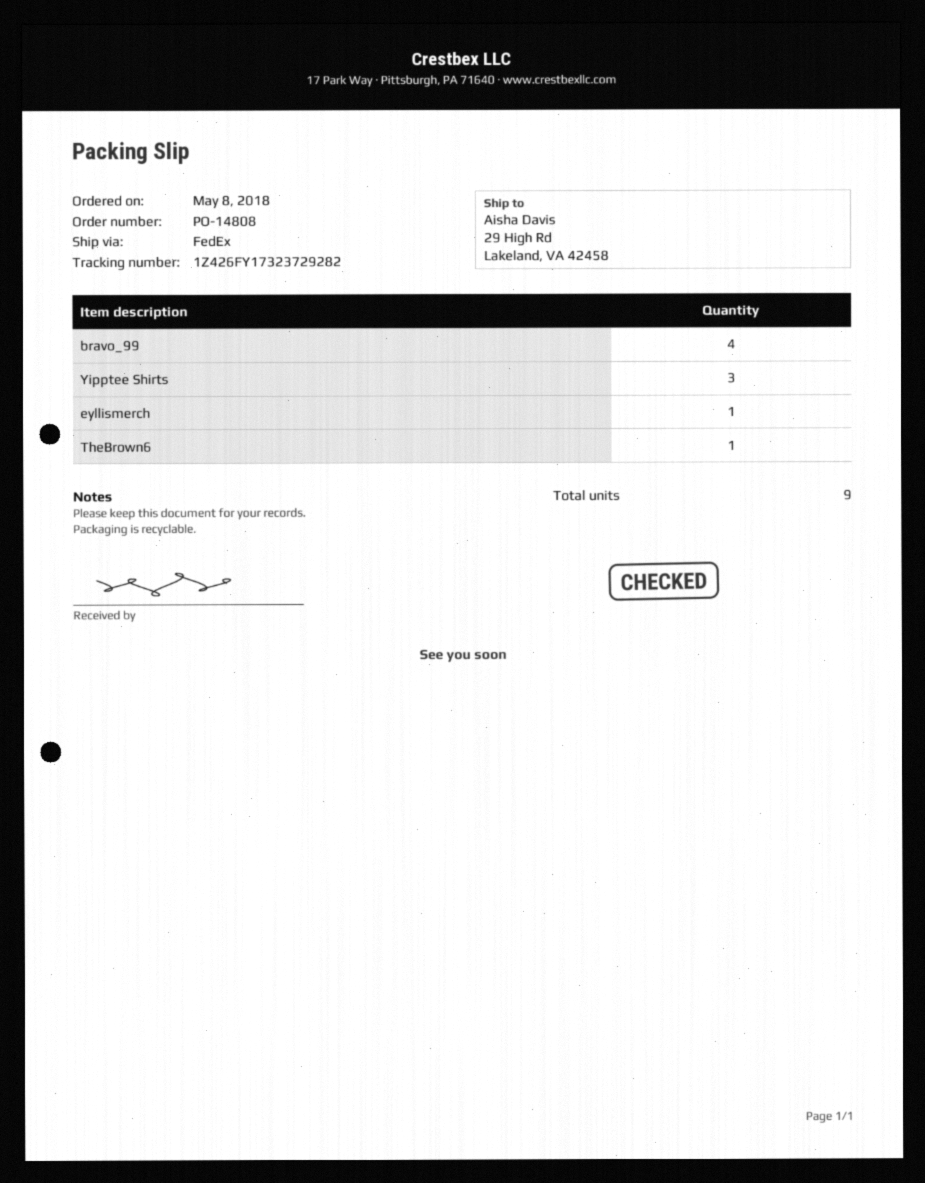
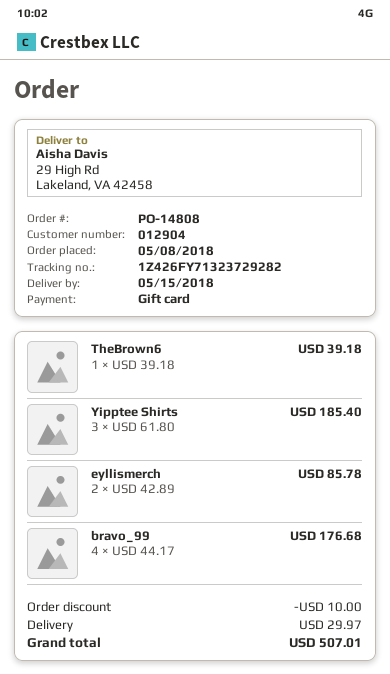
tracking number: 1Z426FY17323729282 -> 1Z426FY71323729282
eyllismerch: 1 -> 2

